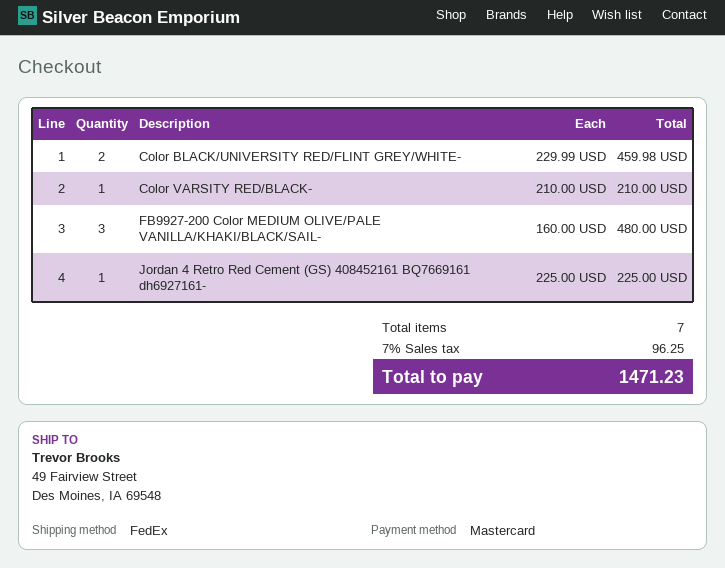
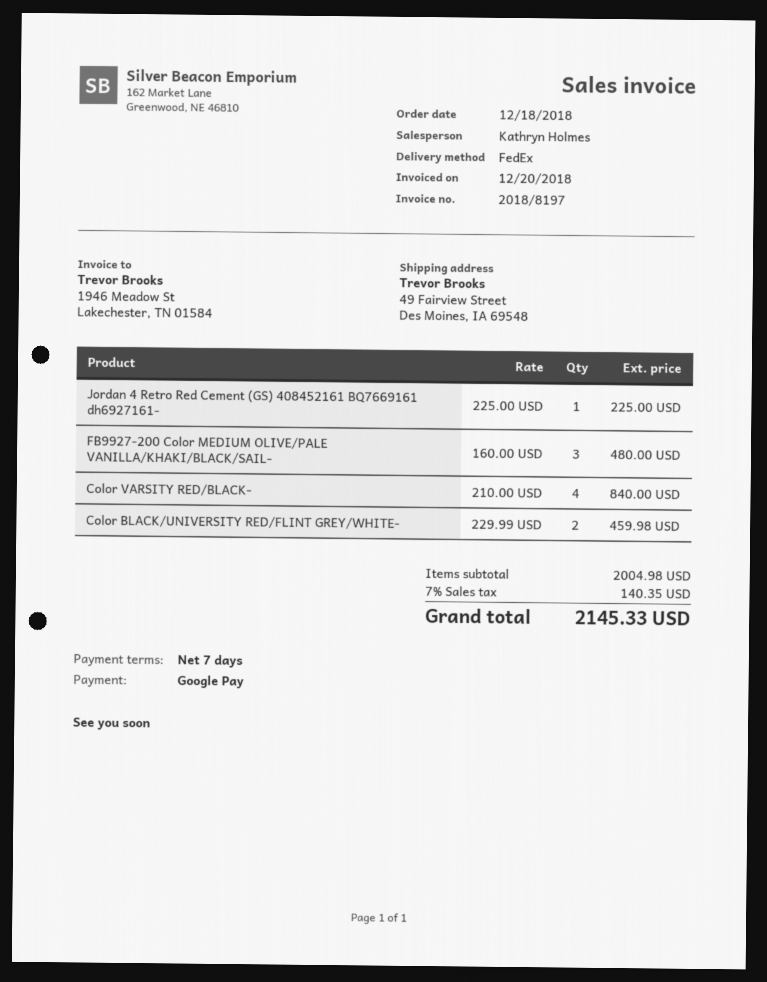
payment method: Mastercard -> Google Pay
Color VARSITY RED/BLACK-: 1 x 210.00 = 210.00 -> 4 x 210.00 = 840.00
tax: 7% = 96.25 -> 7% = 140.35
total: 1471.23 -> 2145.33

